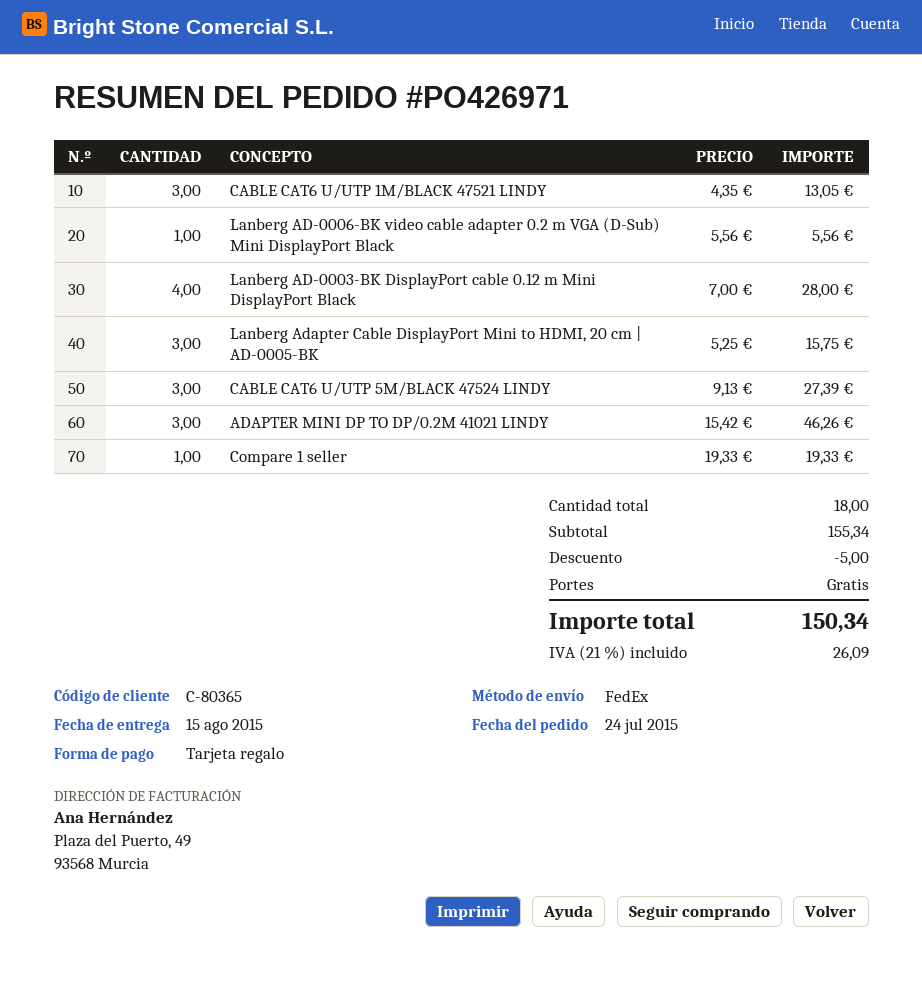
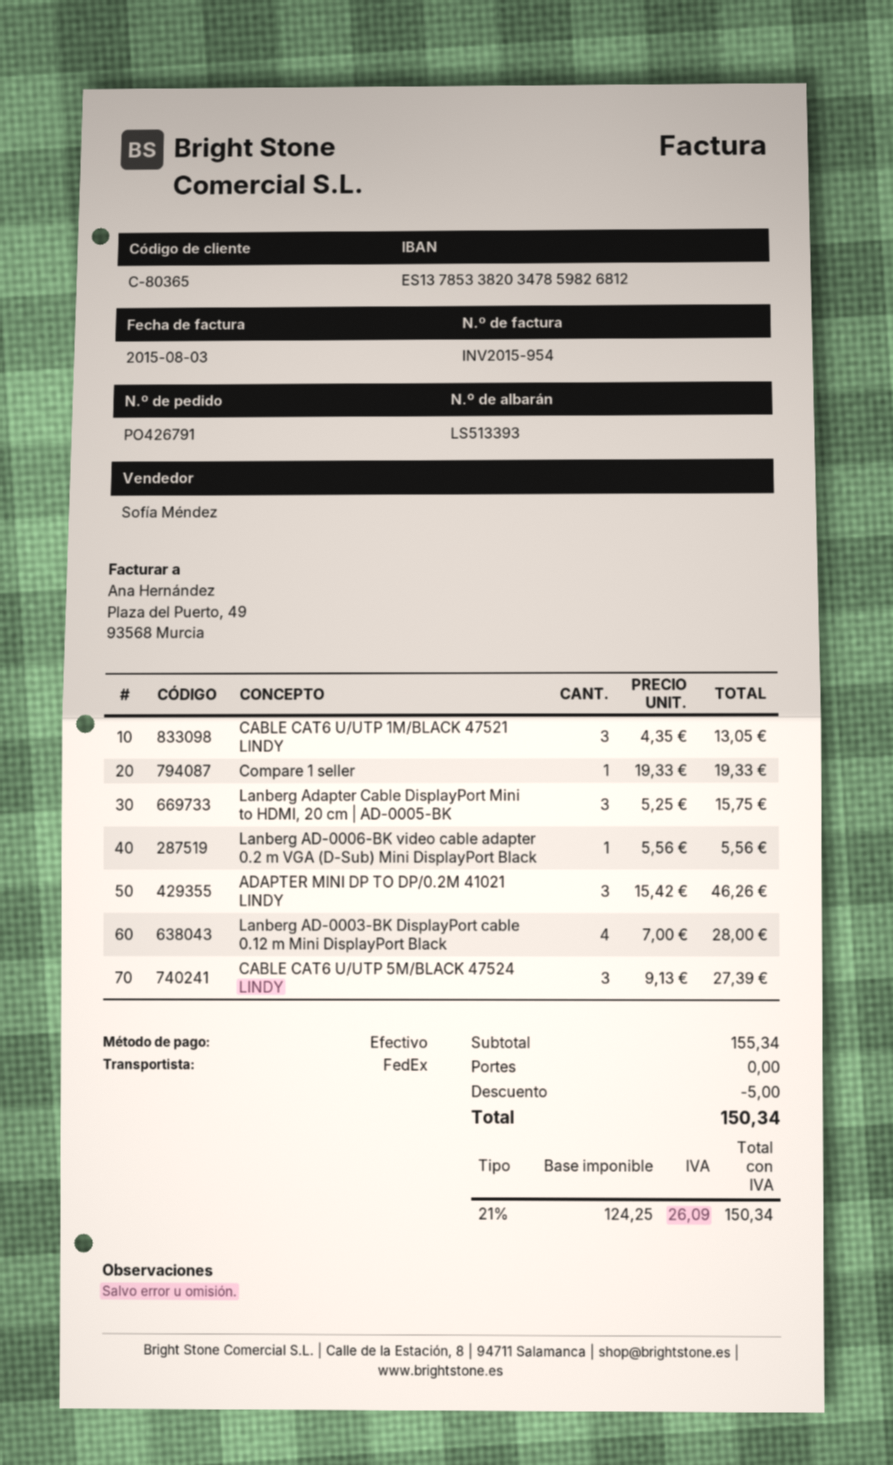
order number: PO426971 -> PO426791
payment method: gift card -> cash

